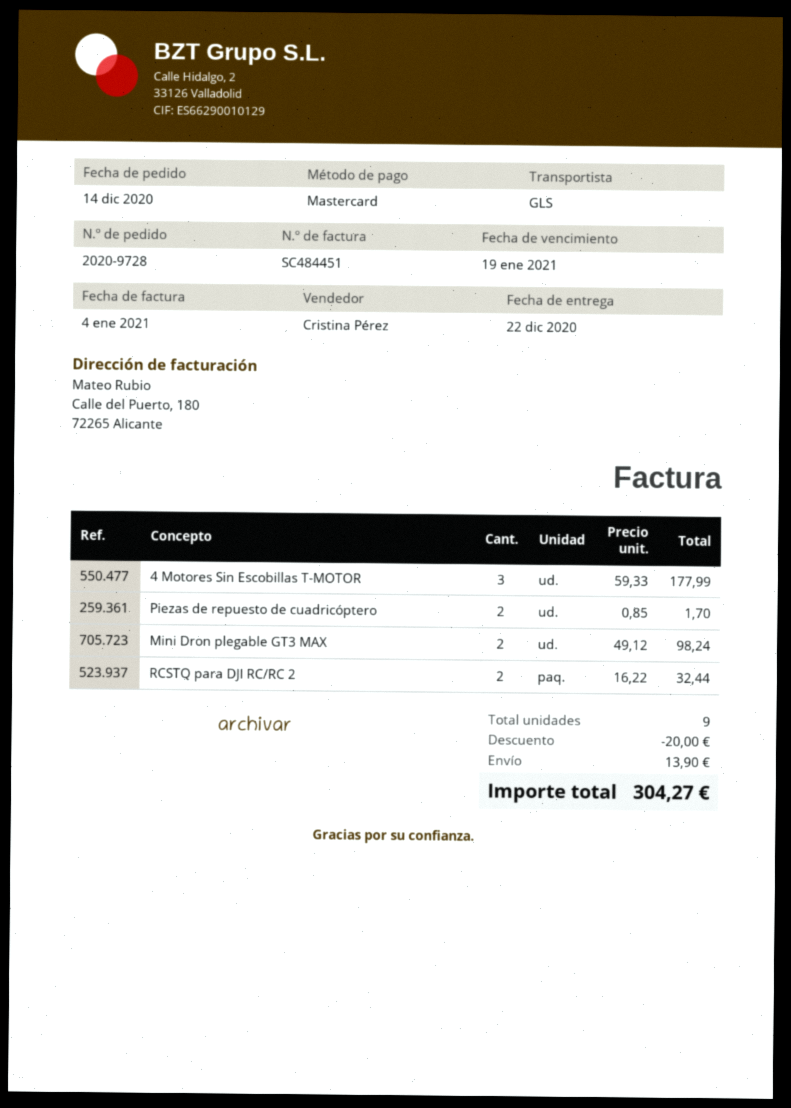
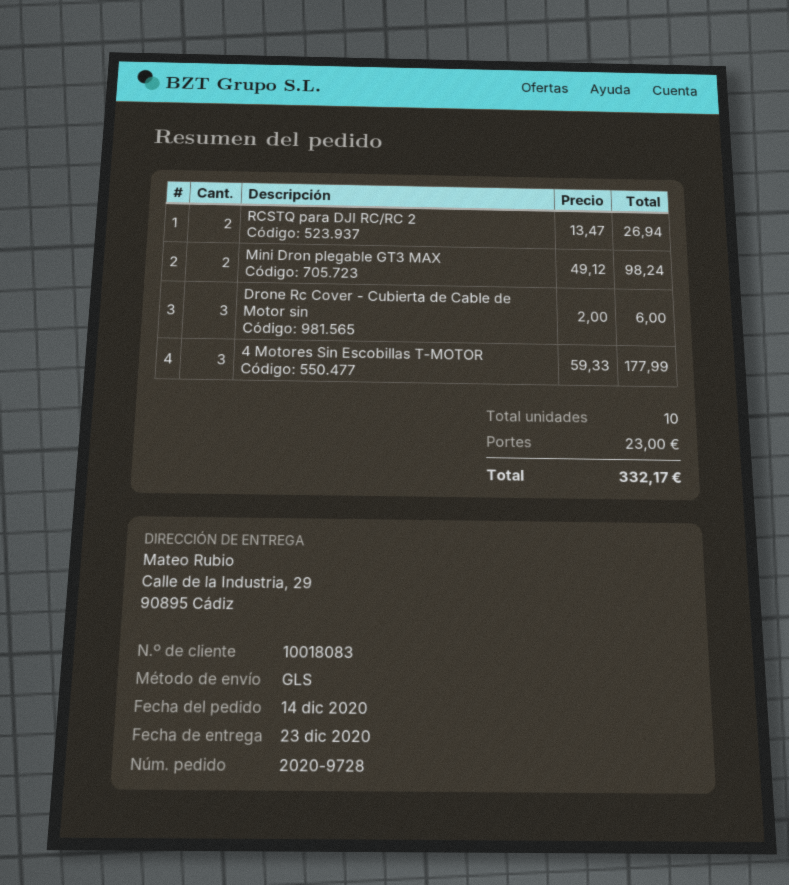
delivery date: 2020-12-22 -> 2020-12-23
Piezas de repuesto de cuadricóptero: 2 x 0.85 = 1.70 -> none
RCSTQ para DJI RC/RC 2: 2 x 16.22 = 32.44 -> 2 x 13.47 = 26.94
Drone Rc Cover - Cubierta de Cable de Motor sin: none -> 3 x 2.00 = 6.00
total quantity: 9 -> 10
discount: 20.00 -> none
shipping: 13.90 -> 23.00
total: 304.27 -> 332.17

